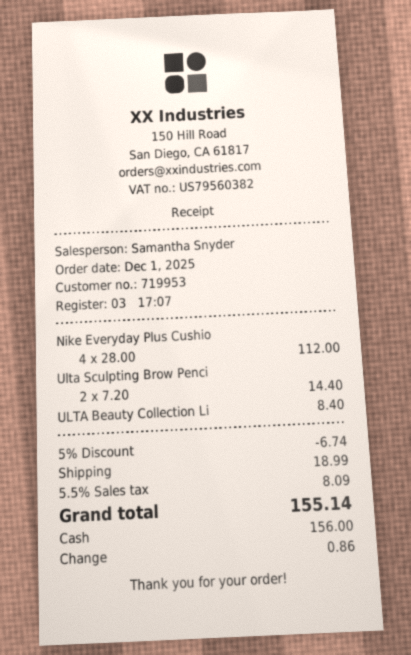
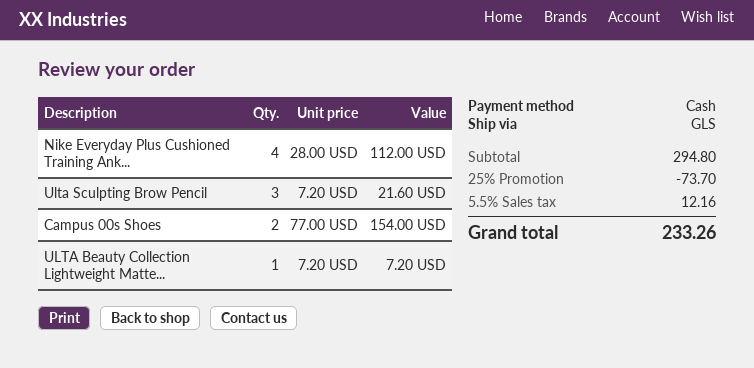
Ulta Sculpting Brow Penci: 2 x 7.20 = 14.40 -> 3 x 7.20 = 21.60
ULTA Beauty Collection Li: 1 x 8.40 = 8.40 -> 1 x 7.20 = 7.20
Campus 00s Shoes: none -> 2 x 77.00 = 154.00
discount: 5% = 6.74 -> 25% = 73.70
shipping: 18.99 -> none
tax: 5.5% = 8.09 -> 5.5% = 12.16
total: 155.14 -> 233.26

